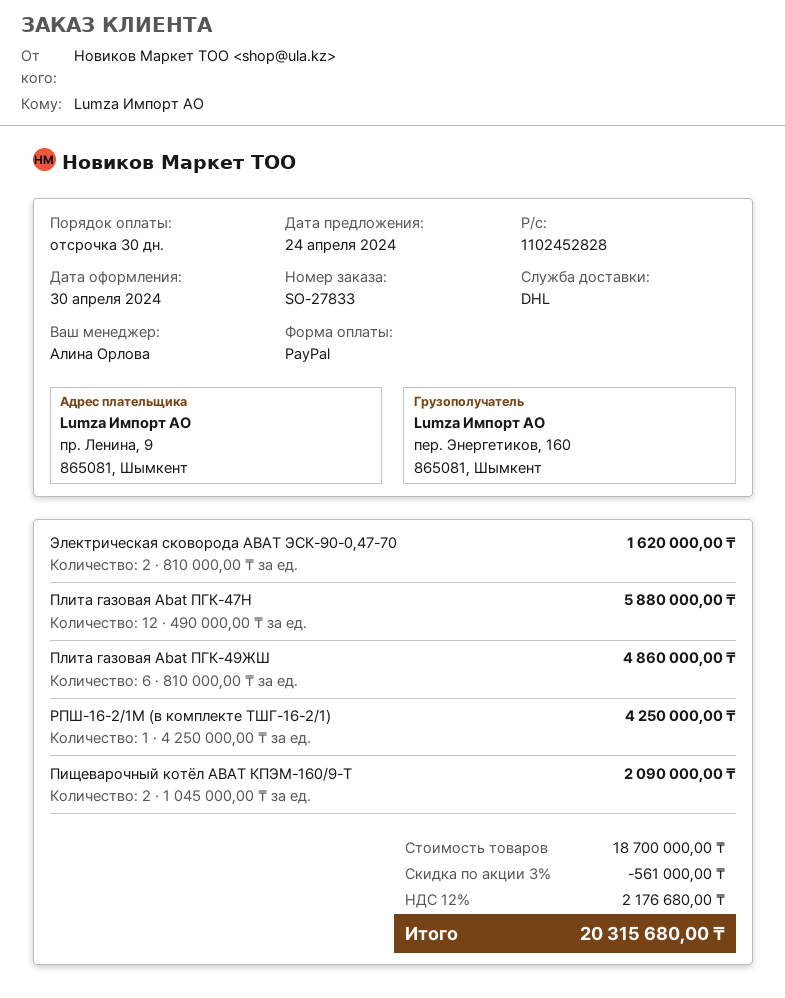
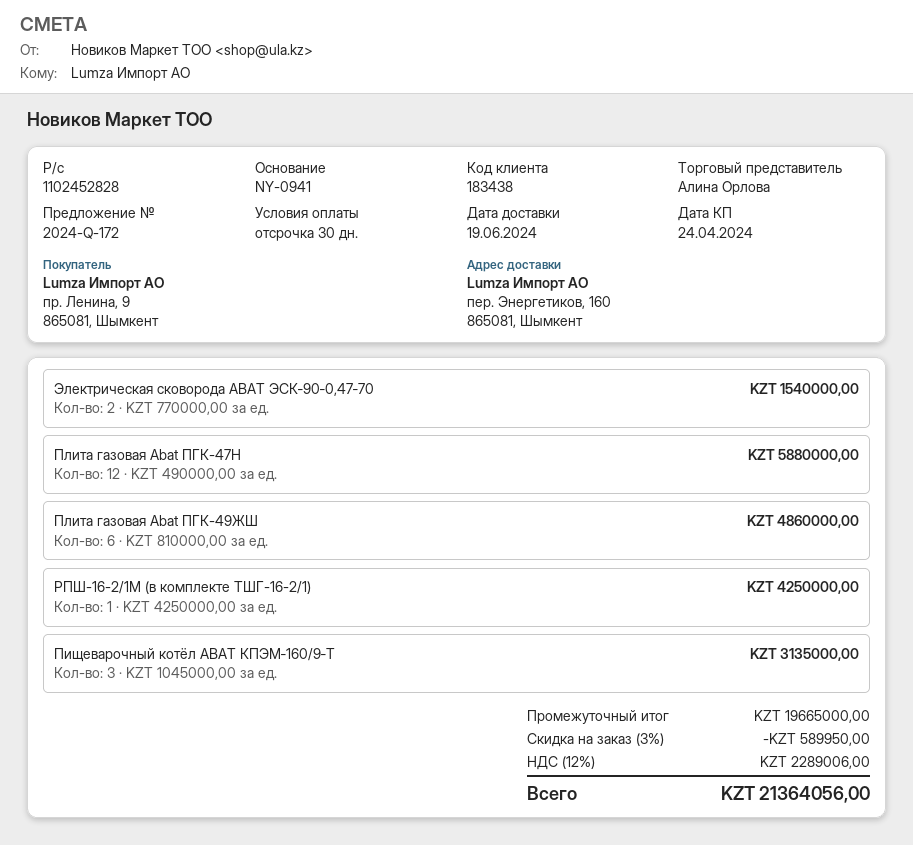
Электрическая сковорода ABAT ЭСК‑90‑0,47‑70: 2 x 810000.00 = 1620000.00 -> 2 x 770000.00 = 1540000.00
Пищеварочный котёл ABAT КПЭМ‑160/9‑Т: 2 x 1045000.00 = 2090000.00 -> 3 x 1045000.00 = 3135000.00
subtotal: 18700000.00 -> 19665000.00
discount: 3% = 561000.00 -> 3% = 589950.00
tax: 12% = 2176680.00 -> 12% = 2289006.00
total: 20315680.00 -> 21364056.00

